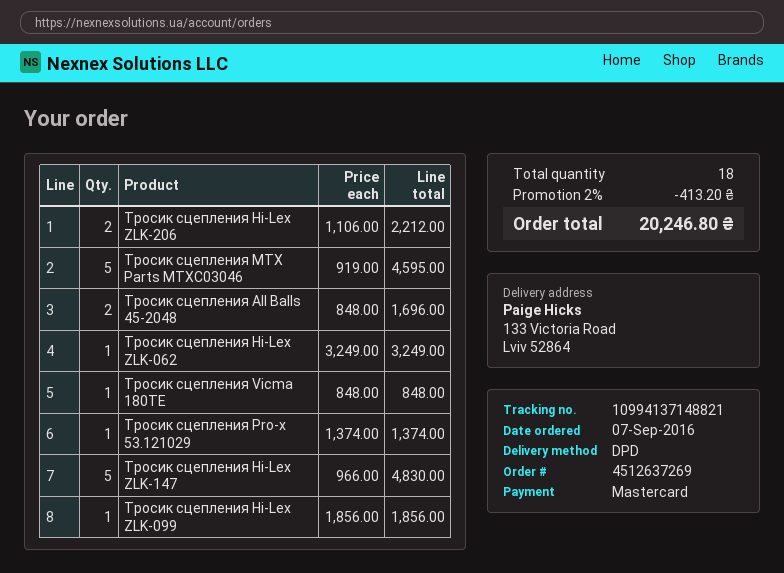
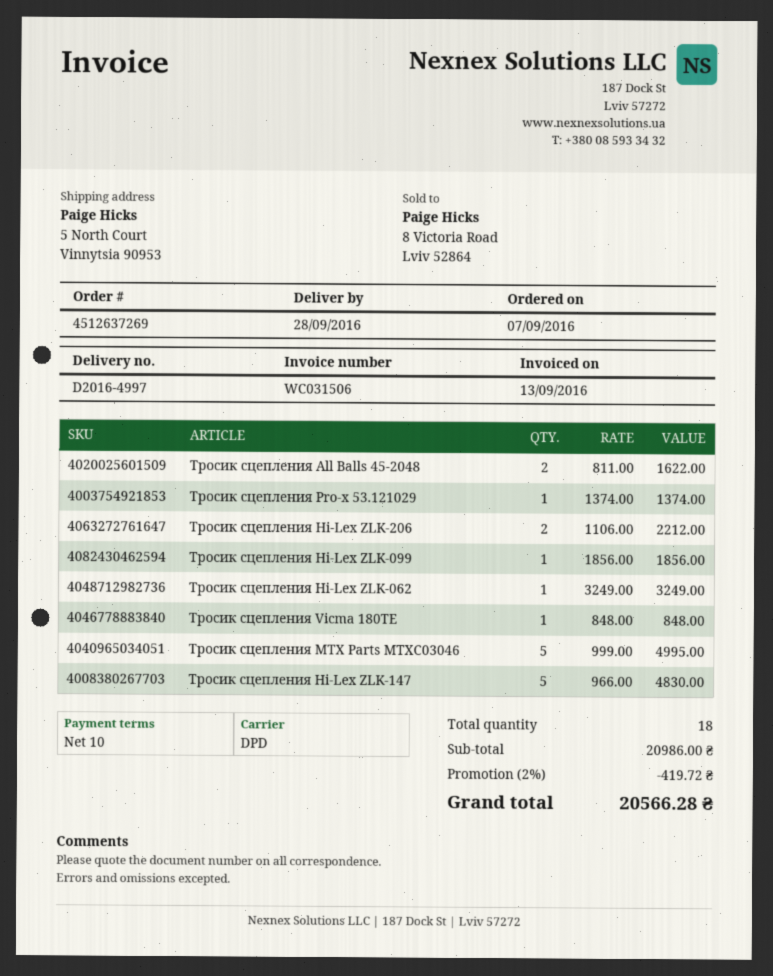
ship to: 133 Victoria Road, Lviv 52864 -> 5 North Court, Vinnytsia 90953
Тросик сцепления MTX Parts MTXC03046: 5 x 919.00 = 4595.00 -> 5 x 999.00 = 4995.00
Тросик сцепления All Balls 45-2048: 2 x 848.00 = 1696.00 -> 2 x 811.00 = 1622.00
discount: 2% = 413.20 -> 2% = 419.72
total: 20246.80 -> 20566.28

